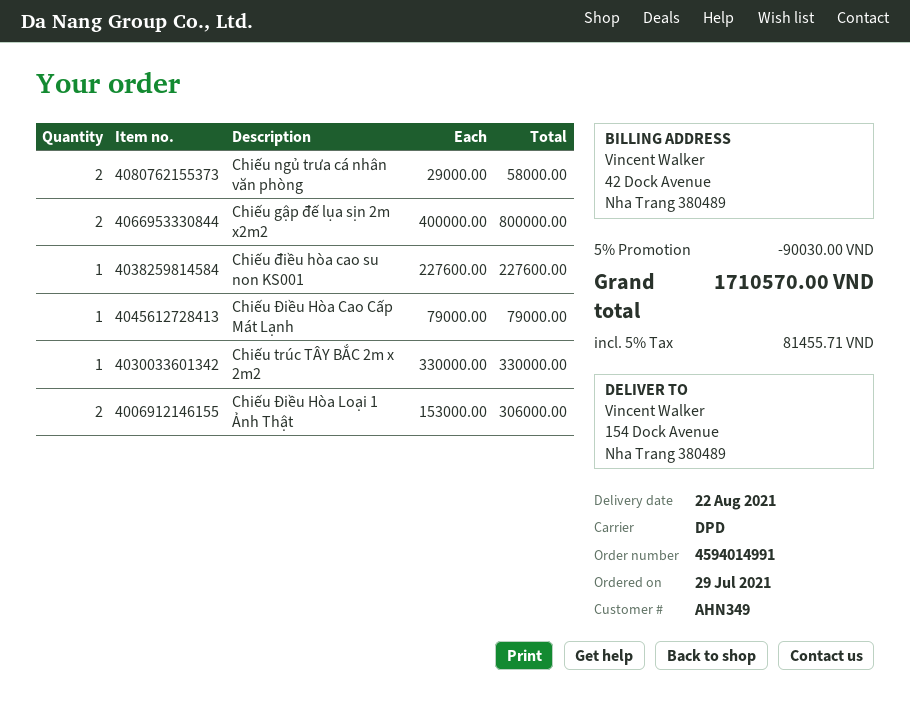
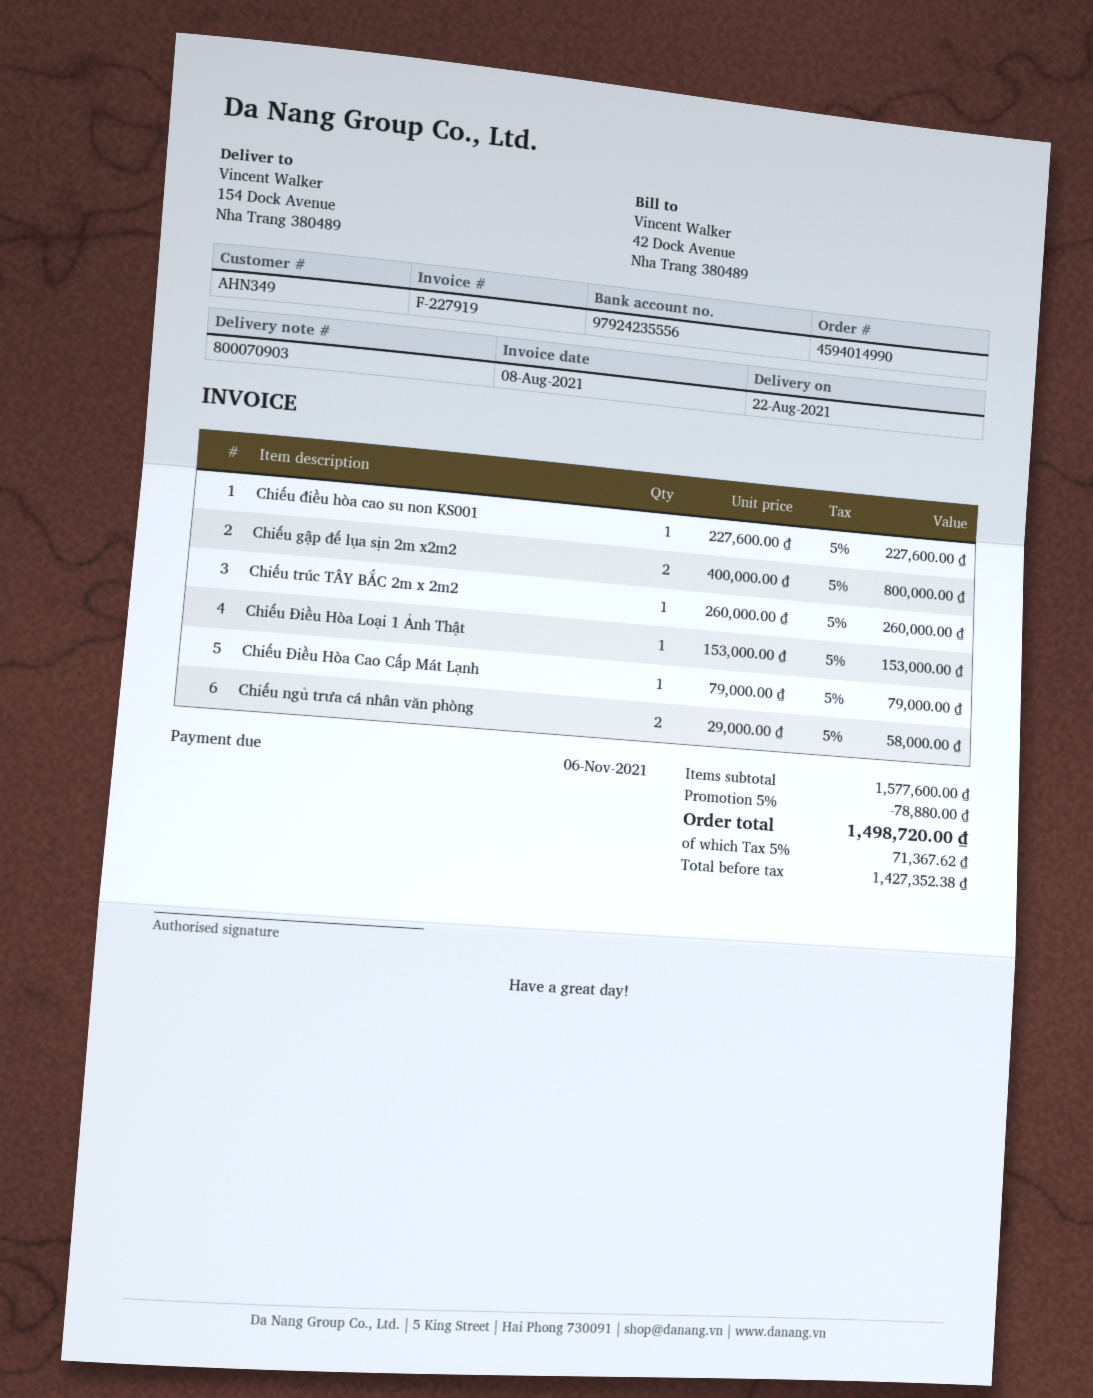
order number: 4594014991 -> 4594014990
Chiếu trúc TÂY BẮC 2m x 2m2: 1 x 330000.00 = 330000.00 -> 1 x 260000.00 = 260000.00
Chiếu Điều Hòa Loại 1 Ảnh Thật: 2 x 153000.00 = 306000.00 -> 1 x 153000.00 = 153000.00
discount: 5% = 90030.00 -> 5% = 78880.00
tax: 5% = 81455.71 -> 5% = 71367.62
total: 1710570.00 -> 1498720.00

